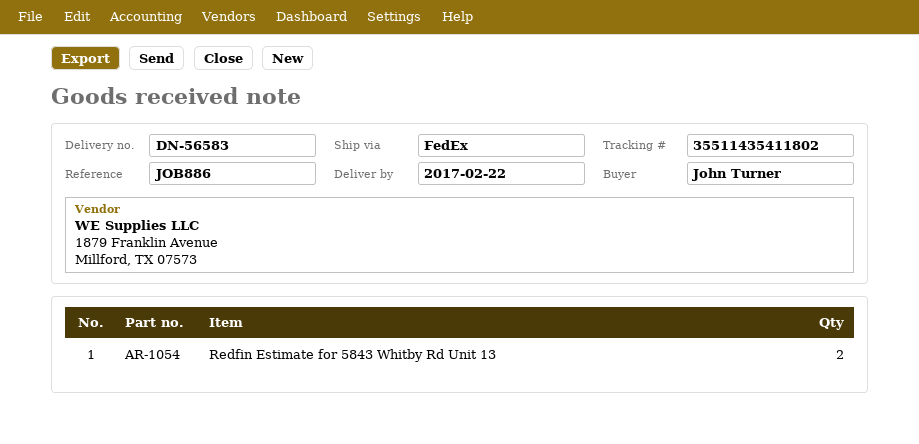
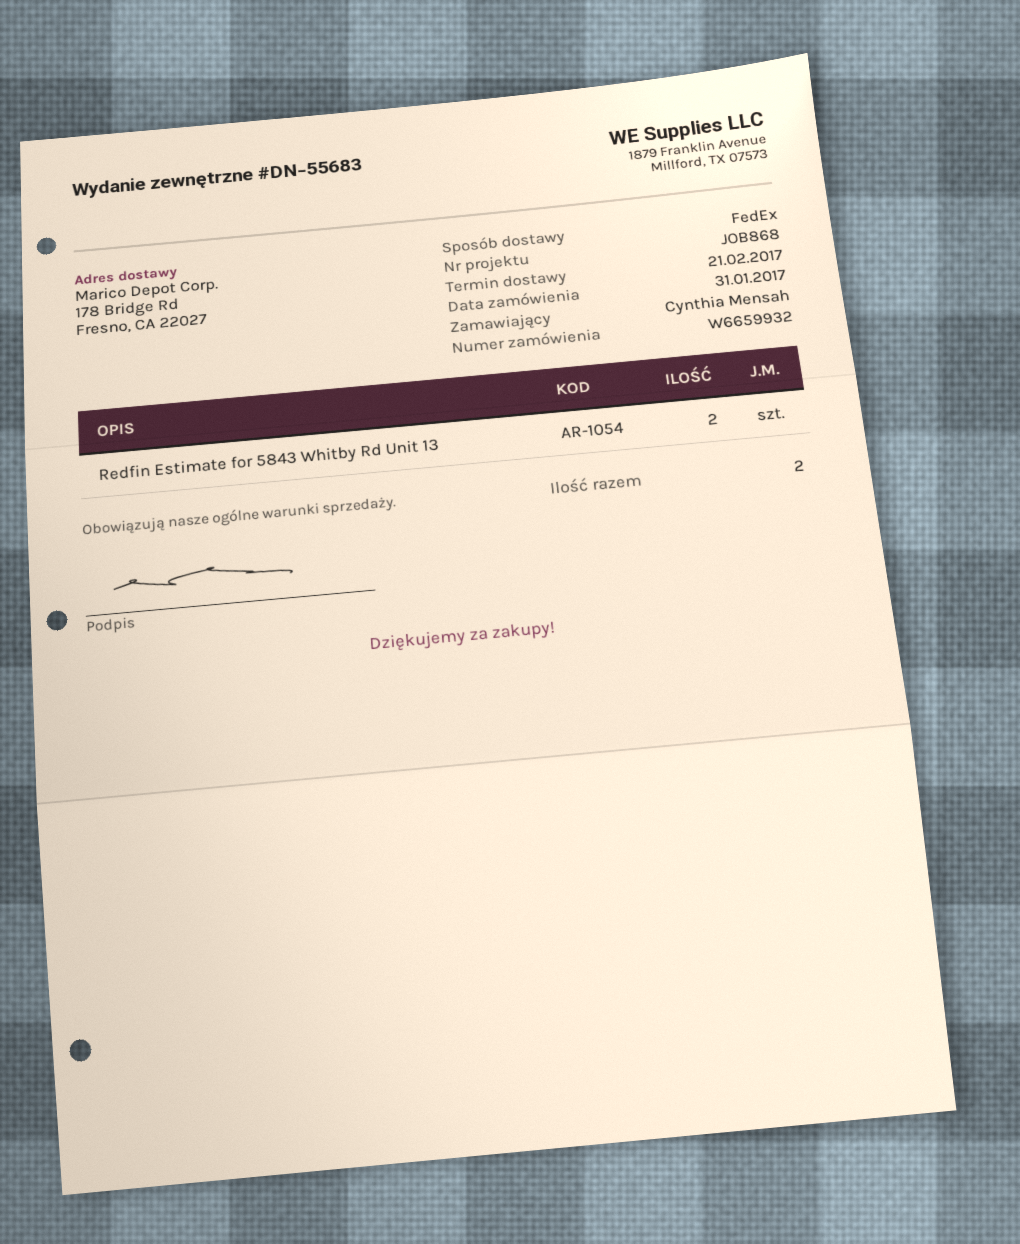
delivery note number: DN-56583 -> DN-55683
delivery date: 2017-02-22 -> 2017-02-21
reference: JOB886 -> JOB868
ordered by: John Turner -> Cynthia Mensah

